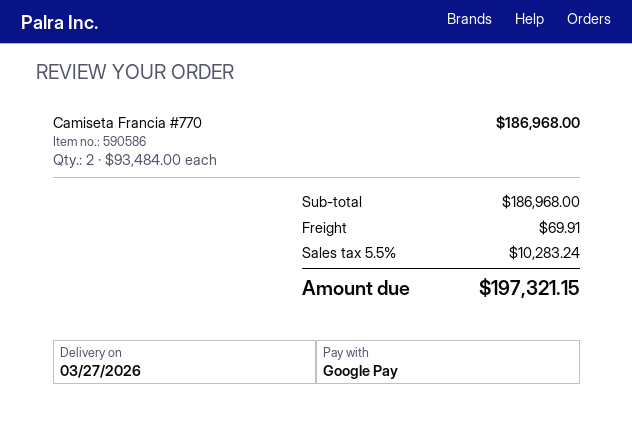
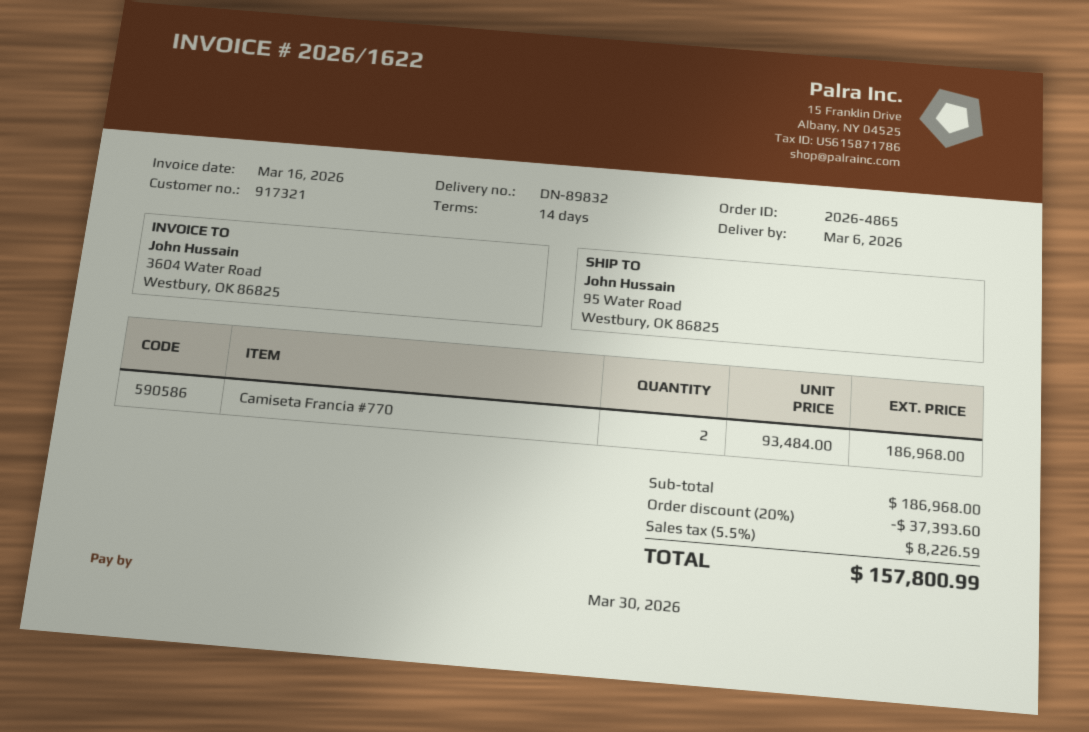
delivery date: 2026-03-27 -> 2026-03-06
discount: none -> 20% = 37393.60
shipping: 69.91 -> none
tax: 5.5% = 10283.24 -> 5.5% = 8226.59
total: 197321.15 -> 157800.99

